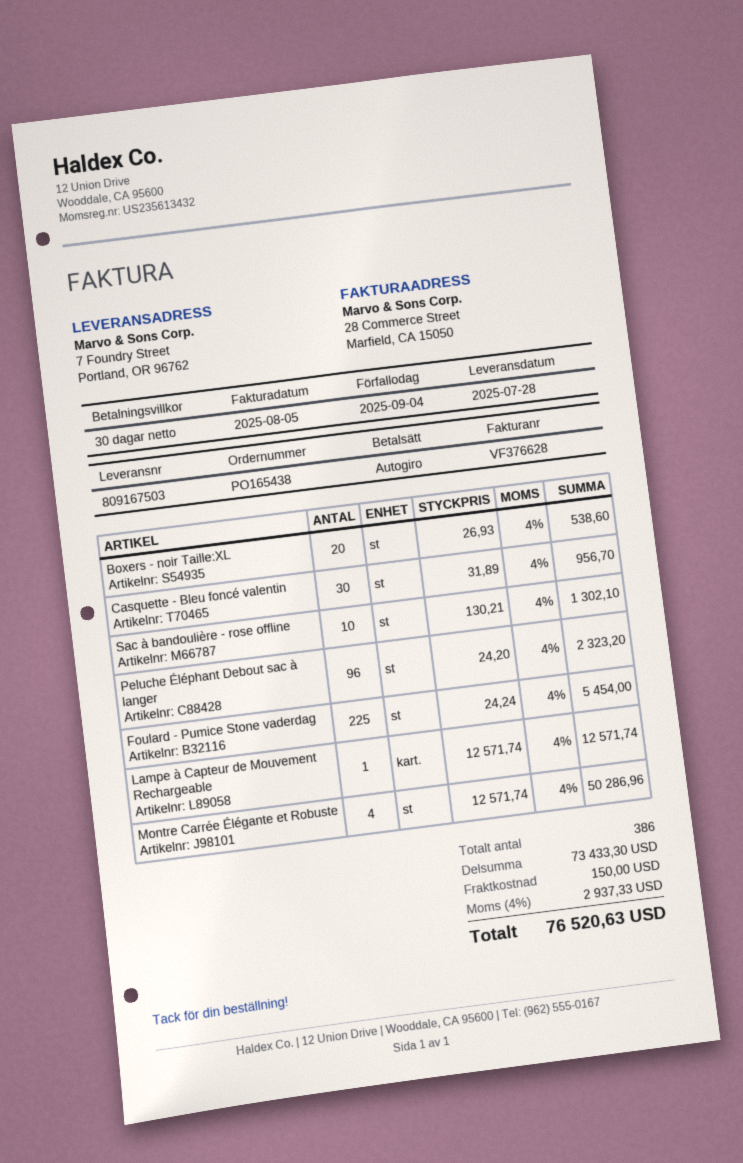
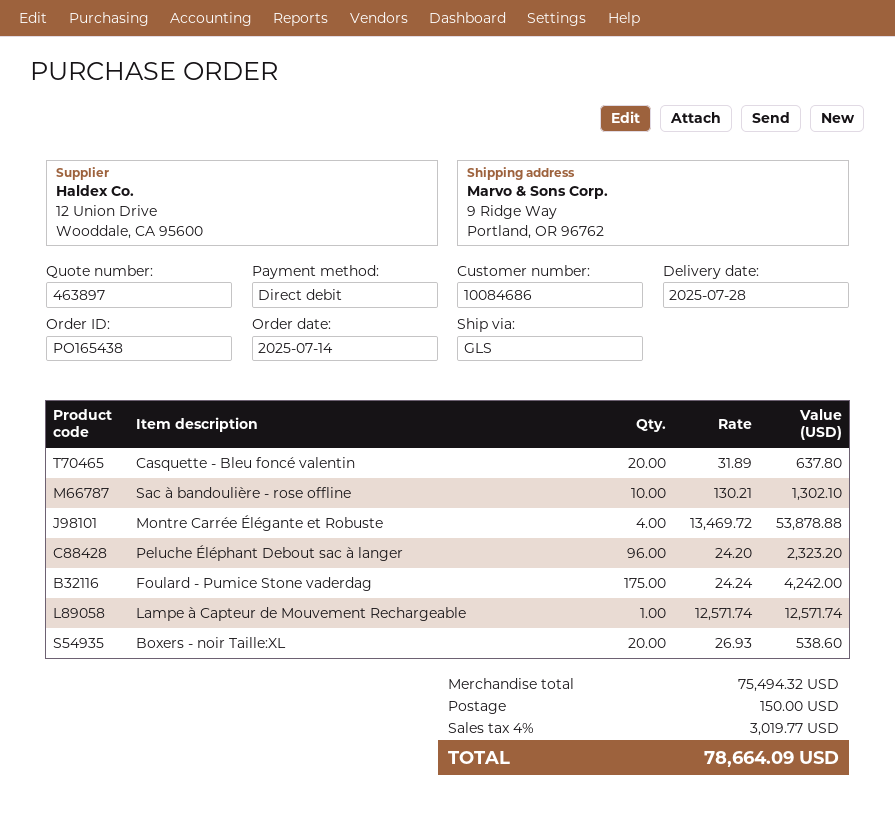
ship to: 7 Foundry Street, Portland, OR 96762 -> 9 Ridge Way, Portland, OR 96762
Casquette - Bleu foncé valentin: 30 x 31.89 = 956.70 -> 20 x 31.89 = 637.80
Foulard - Pumice Stone vaderdag: 225 x 24.24 = 5454.00 -> 175 x 24.24 = 4242.00
Montre Carrée Élégante et Robuste: 4 x 12571.74 = 50286.96 -> 4 x 13469.72 = 53878.88
subtotal: 73433.30 -> 75494.32
tax: 4% = 2937.33 -> 4% = 3019.77
total: 76520.63 -> 78664.09

